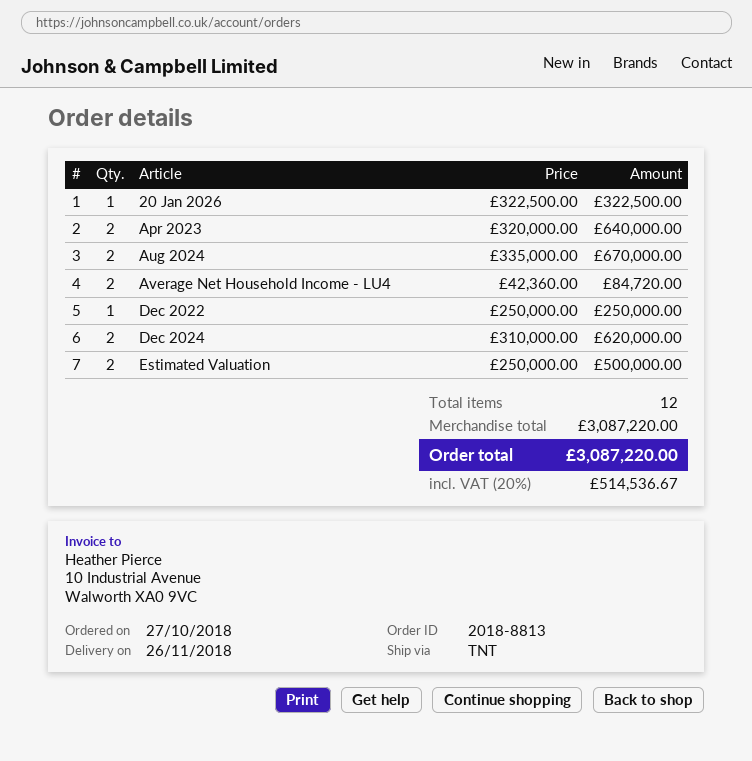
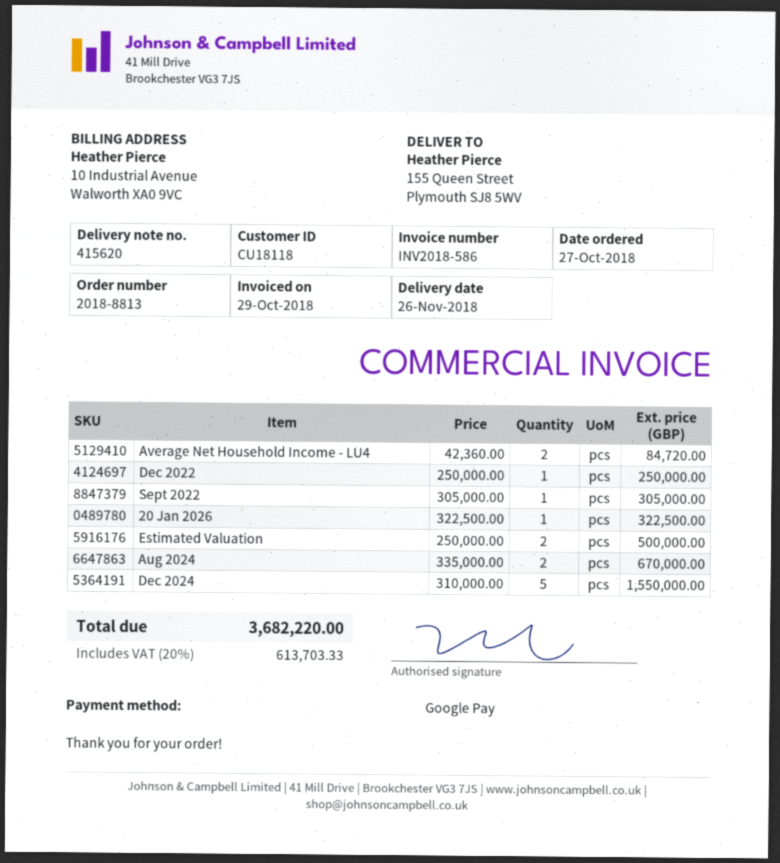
Apr 2023: 2 x 320000.00 = 640000.00 -> none
Dec 2024: 2 x 310000.00 = 620000.00 -> 5 x 310000.00 = 1550000.00
Sept 2022: none -> 1 x 305000.00 = 305000.00
tax: 20% = 514536.67 -> 20% = 613703.33
total: 3087220.00 -> 3682220.00

